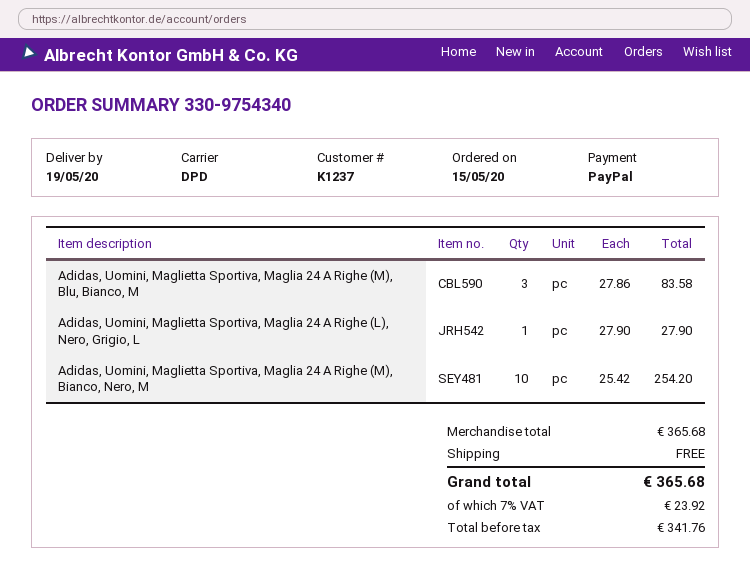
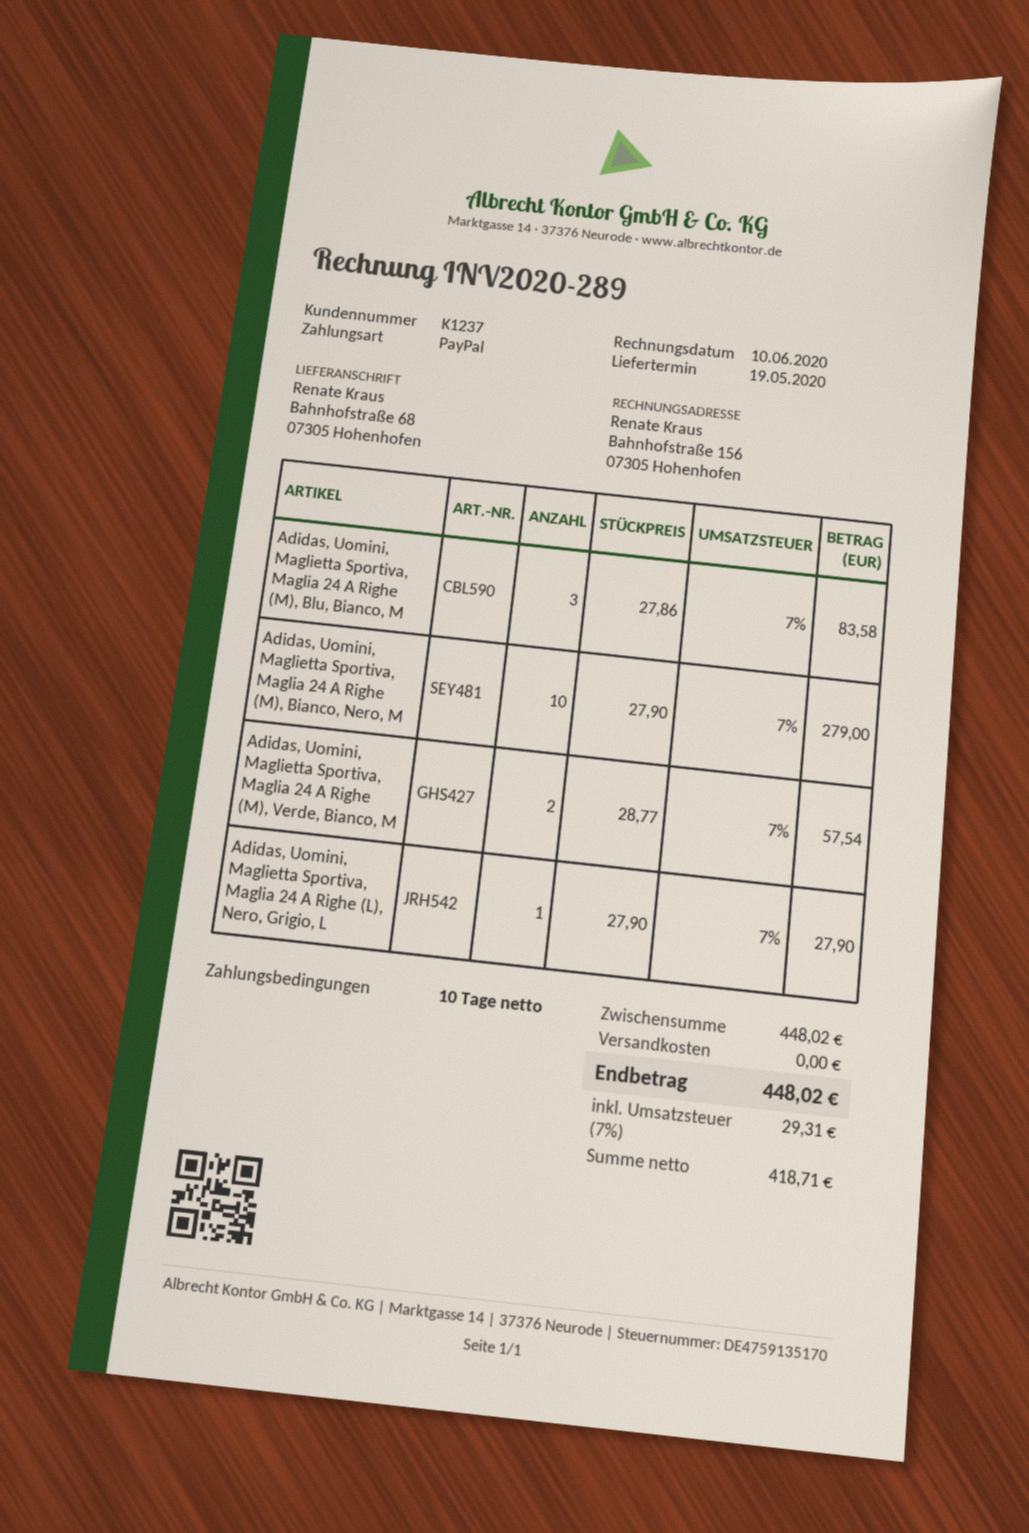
Adidas, Uomini, Maglietta Sportiva, Maglia 24 A Righe (M), Bianco, Nero, M: 10 x 25.42 = 254.20 -> 10 x 27.90 = 279.00
Adidas, Uomini, Maglietta Sportiva, Maglia 24 A Righe (M), Verde, Bianco, M: none -> 2 x 28.77 = 57.54
subtotal: 365.68 -> 448.02
net: 341.76 -> 418.71
tax: 7% = 23.92 -> 7% = 29.31
total: 365.68 -> 448.02

